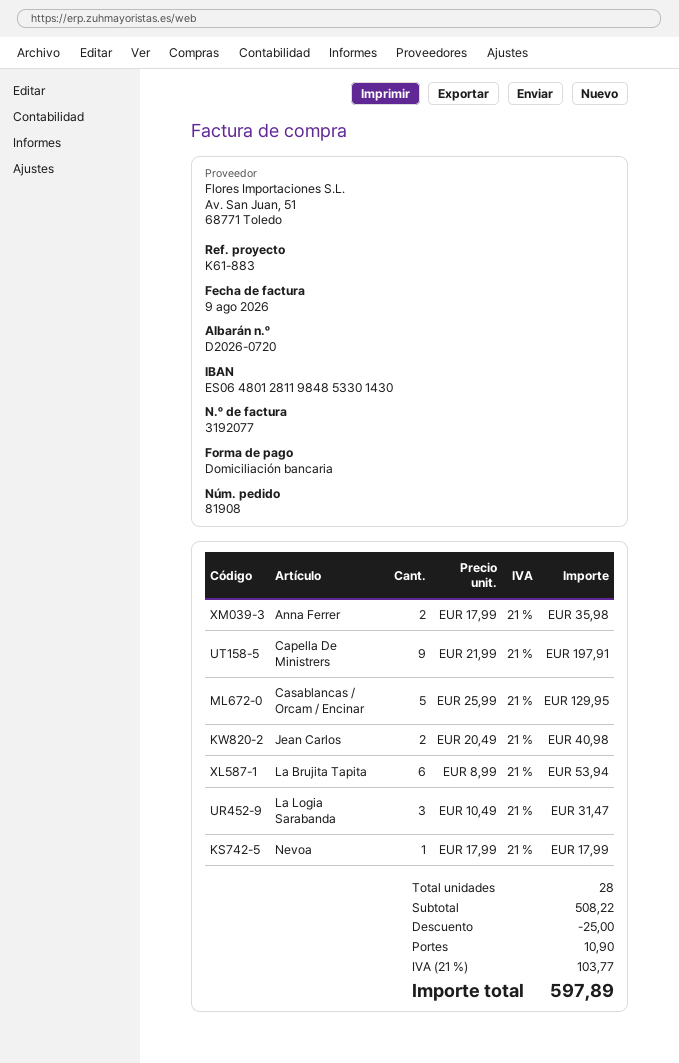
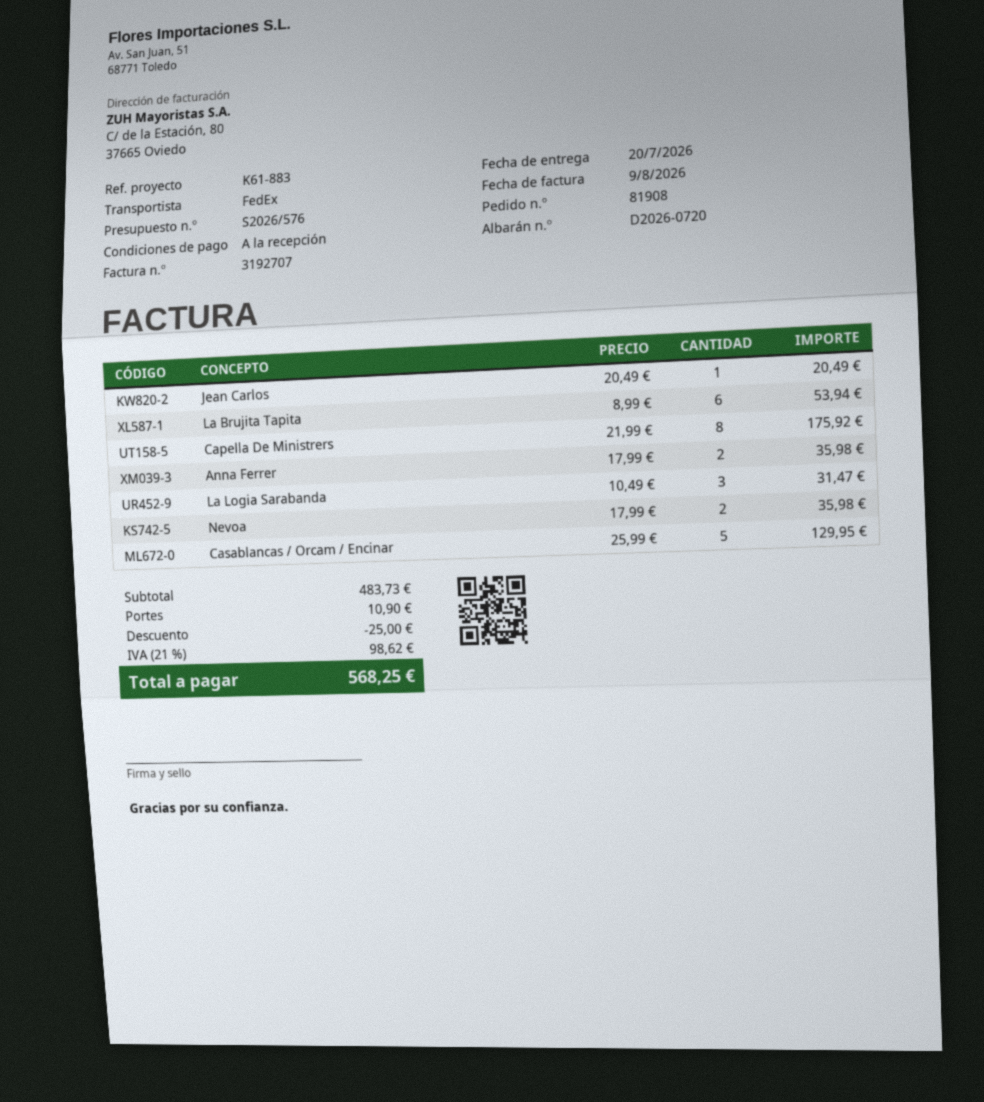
invoice number: 3192077 -> 3192707
Capella De Ministrers: 9 x 21.99 = 197.91 -> 8 x 21.99 = 175.92
Jean Carlos: 2 x 20.49 = 40.98 -> 1 x 20.49 = 20.49
Nevoa: 1 x 17.99 = 17.99 -> 2 x 17.99 = 35.98
subtotal: 508.22 -> 483.73
tax: 21% = 103.77 -> 21% = 98.62
total: 597.89 -> 568.25

